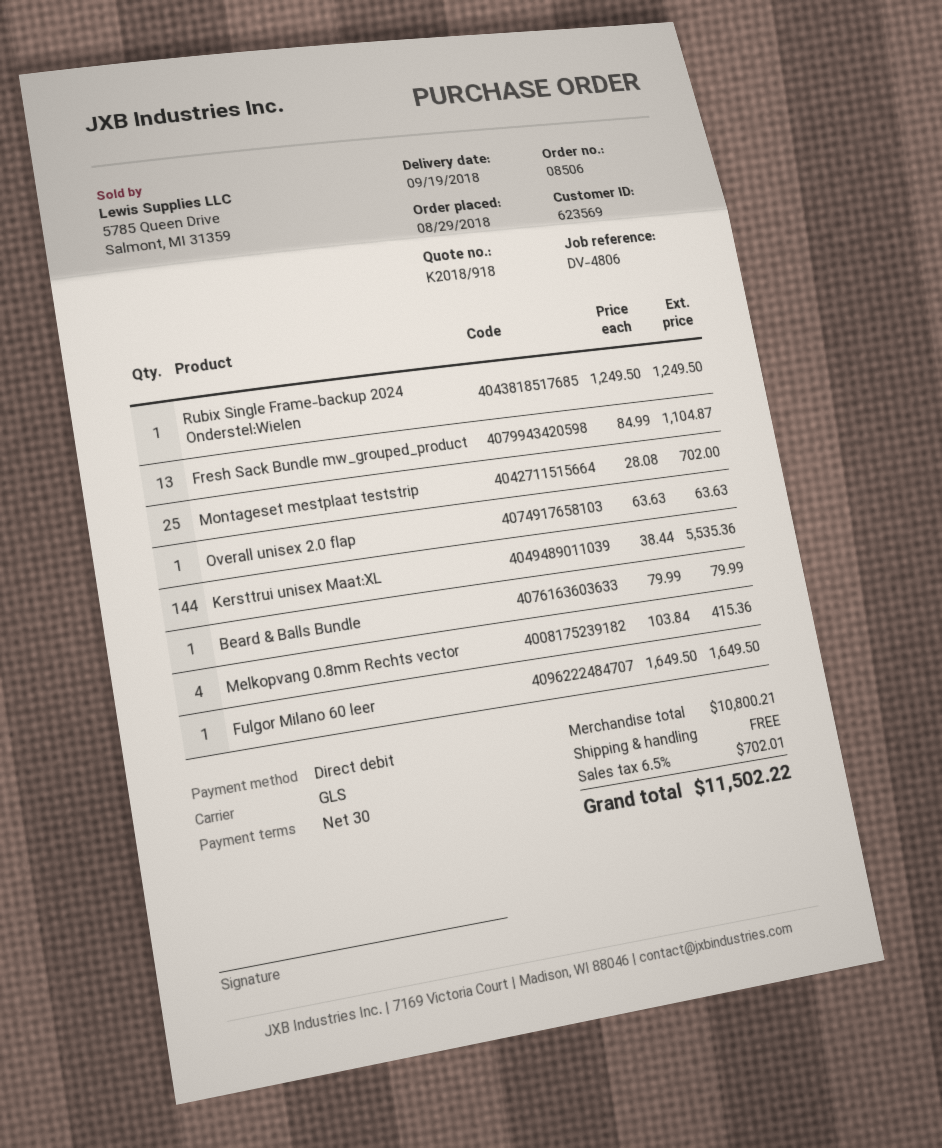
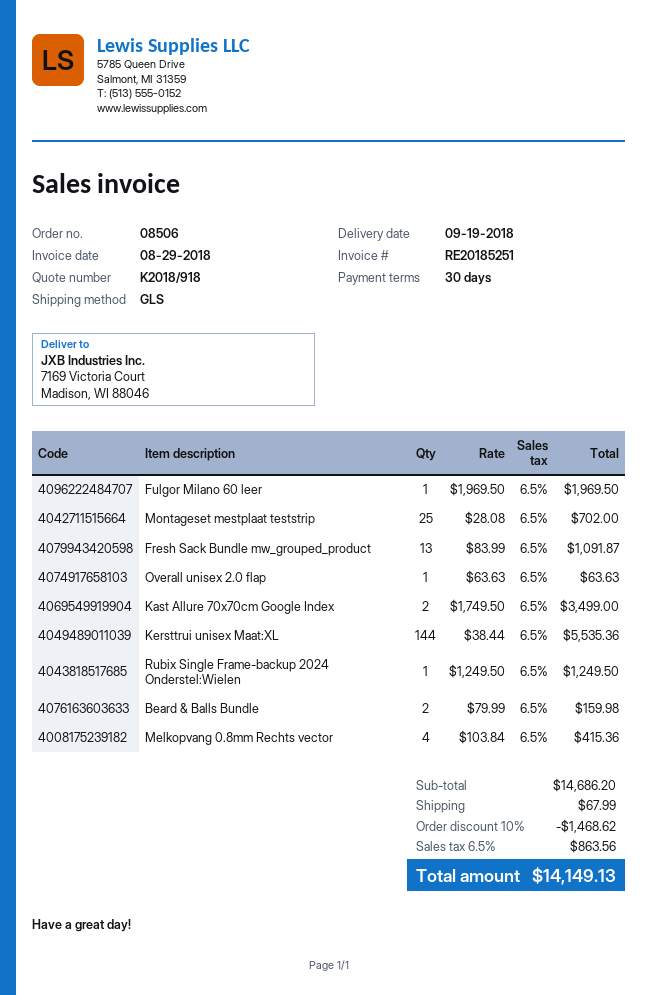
Fresh Sack Bundle mw_grouped_product: 13 x 84.99 = 1104.87 -> 13 x 83.99 = 1091.87
Beard & Balls Bundle: 1 x 79.99 = 79.99 -> 2 x 79.99 = 159.98
Fulgor Milano 60 leer: 1 x 1649.50 = 1649.50 -> 1 x 1969.50 = 1969.50
Kast Allure 70x70cm Google Index: none -> 2 x 1749.50 = 3499.00
subtotal: 10800.21 -> 14686.20
discount: none -> 10% = 1468.62
shipping: 0.00 -> 67.99
tax: 6.5% = 702.01 -> 6.5% = 863.56
total: 11502.22 -> 14149.13

